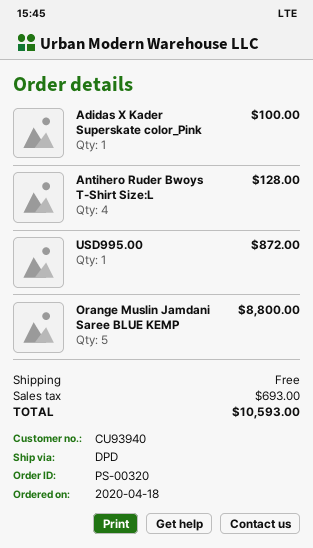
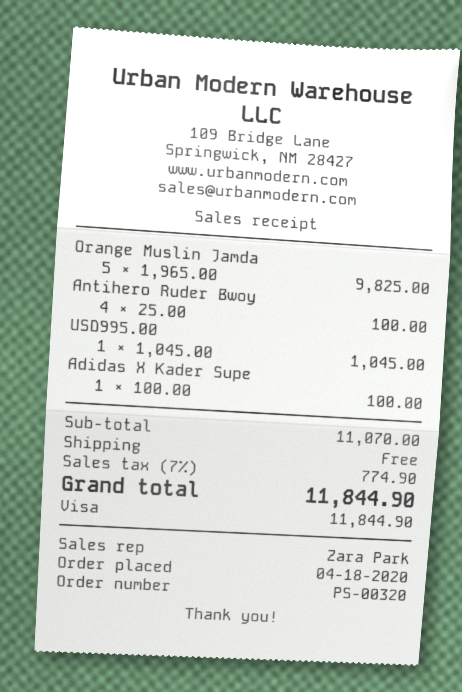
Antihero Ruder Bwoys T-Shirt Size:L: 4 for 128.00 -> 4 for 100.00
USD995.00: 1 for 872.00 -> 1 for 1045.00
Orange Muslin Jamdani Saree BLUE KEMP: 5 for 8800.00 -> 5 for 9825.00
tax: 693.00 -> 774.90
total: 10593.00 -> 11844.90

